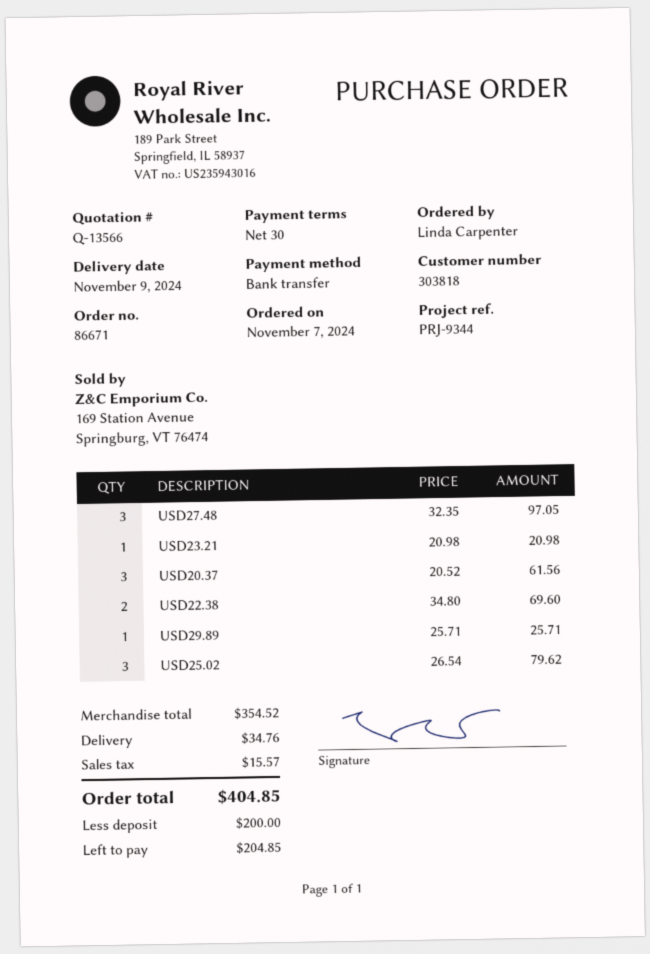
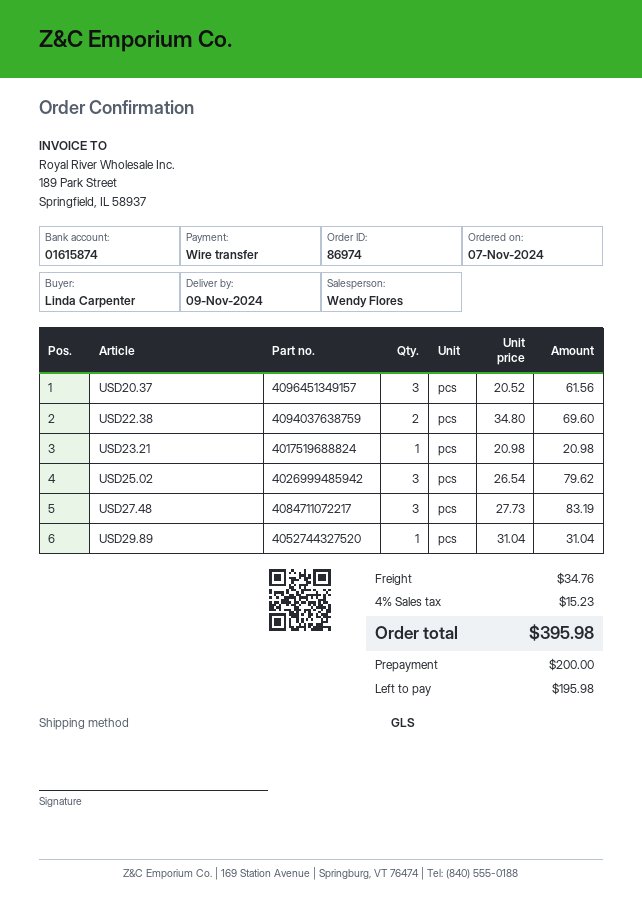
order number: 86671 -> 86974
USD27.48: 3 x 32.35 = 97.05 -> 3 x 27.73 = 83.19
USD29.89: 1 x 25.71 = 25.71 -> 1 x 31.04 = 31.04
tax: 15.57 -> 15.23
total: 404.85 -> 395.98
balance: 204.85 -> 195.98

